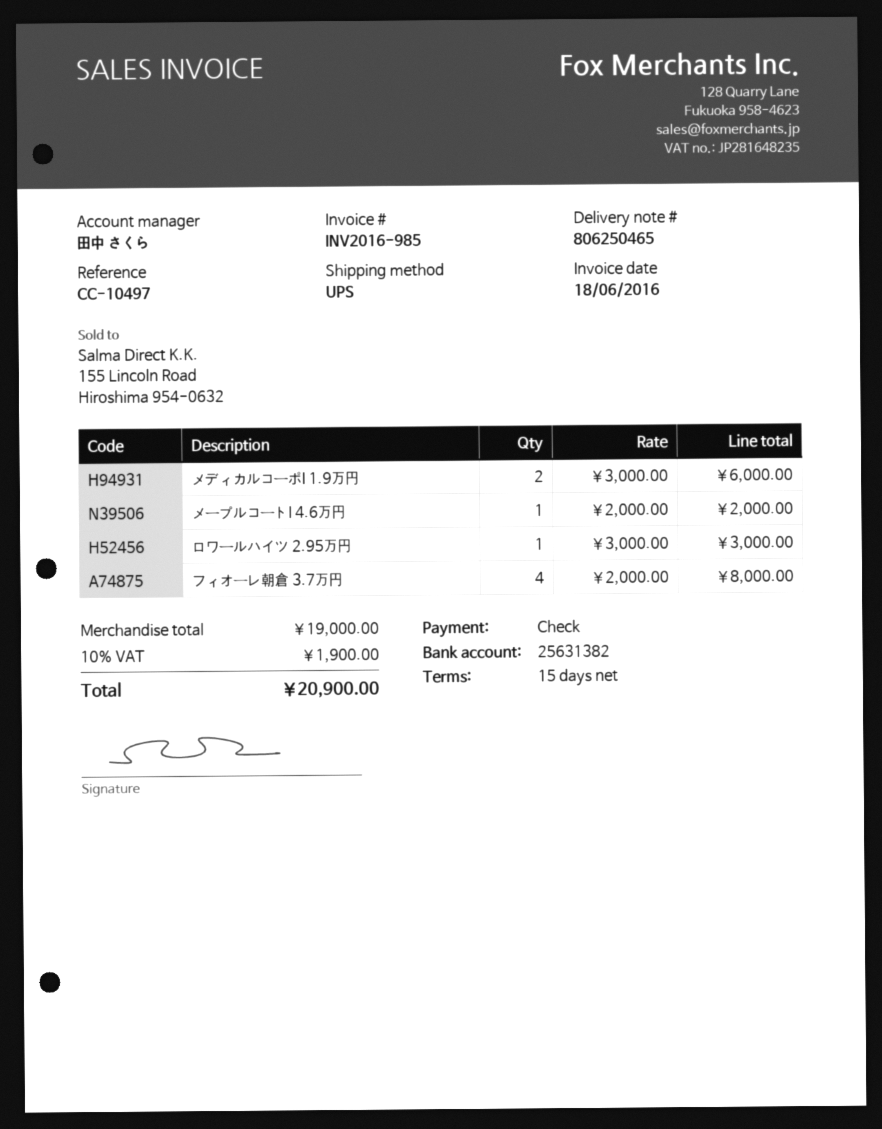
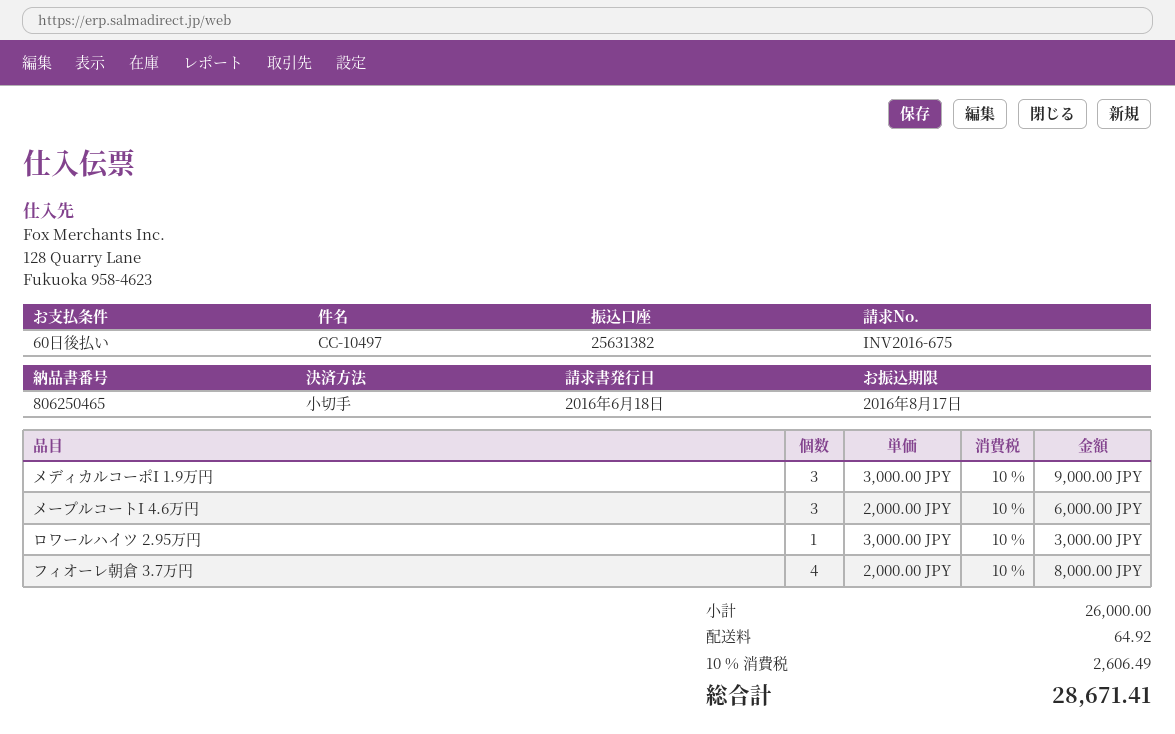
invoice number: INV2016-985 -> INV2016-675
payment terms: 15 days -> 60 days
メディカルコーポI 1.9万円: 2 x 3000.00 = 6000.00 -> 3 x 3000.00 = 9000.00
メープルコートI 4.6万円: 1 x 2000.00 = 2000.00 -> 3 x 2000.00 = 6000.00
subtotal: 19000.00 -> 26000.00
shipping: none -> 64.92
tax: 10% = 1900.00 -> 10% = 2606.49
total: 20900.00 -> 28671.41

